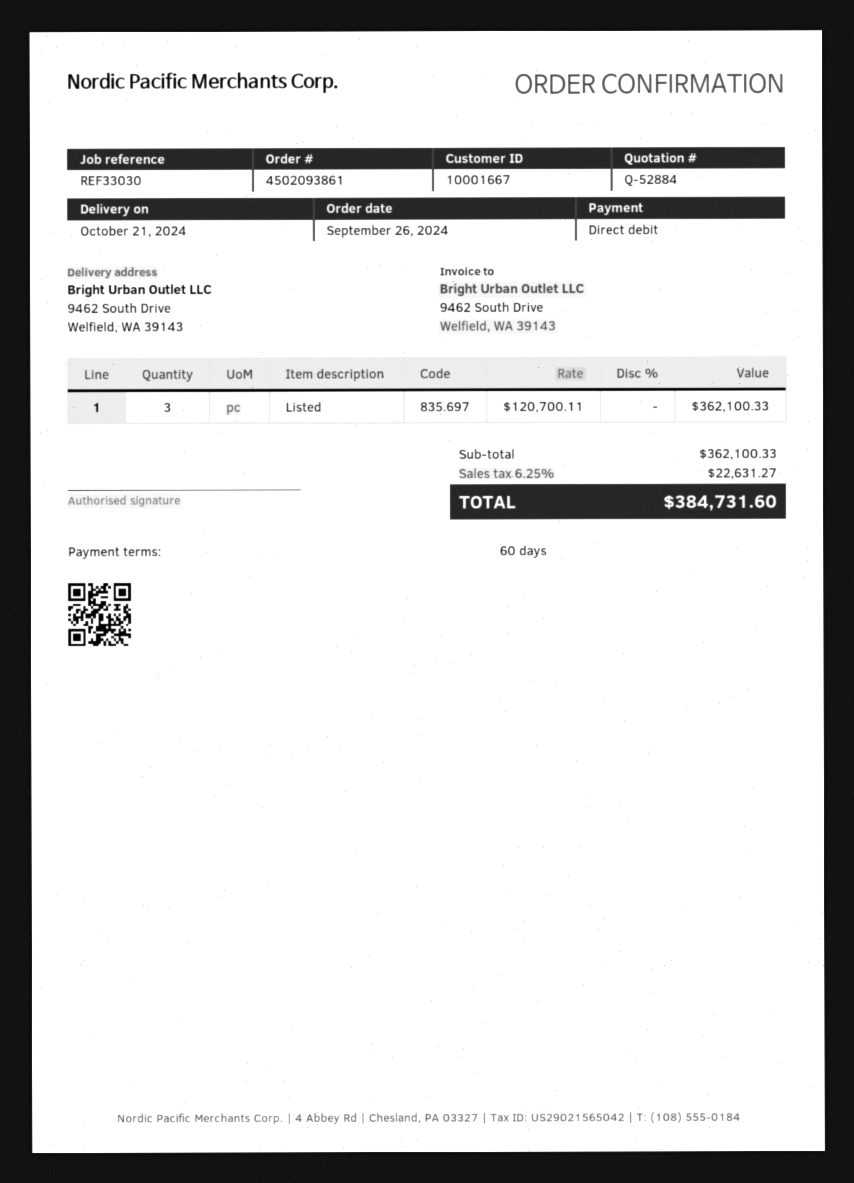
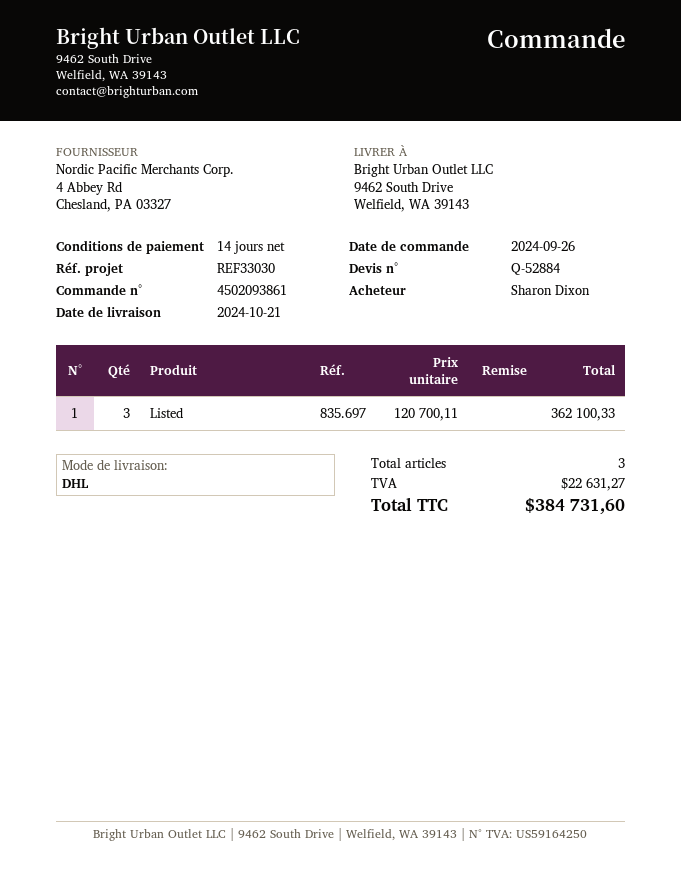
payment terms: 60 days -> 14 days

